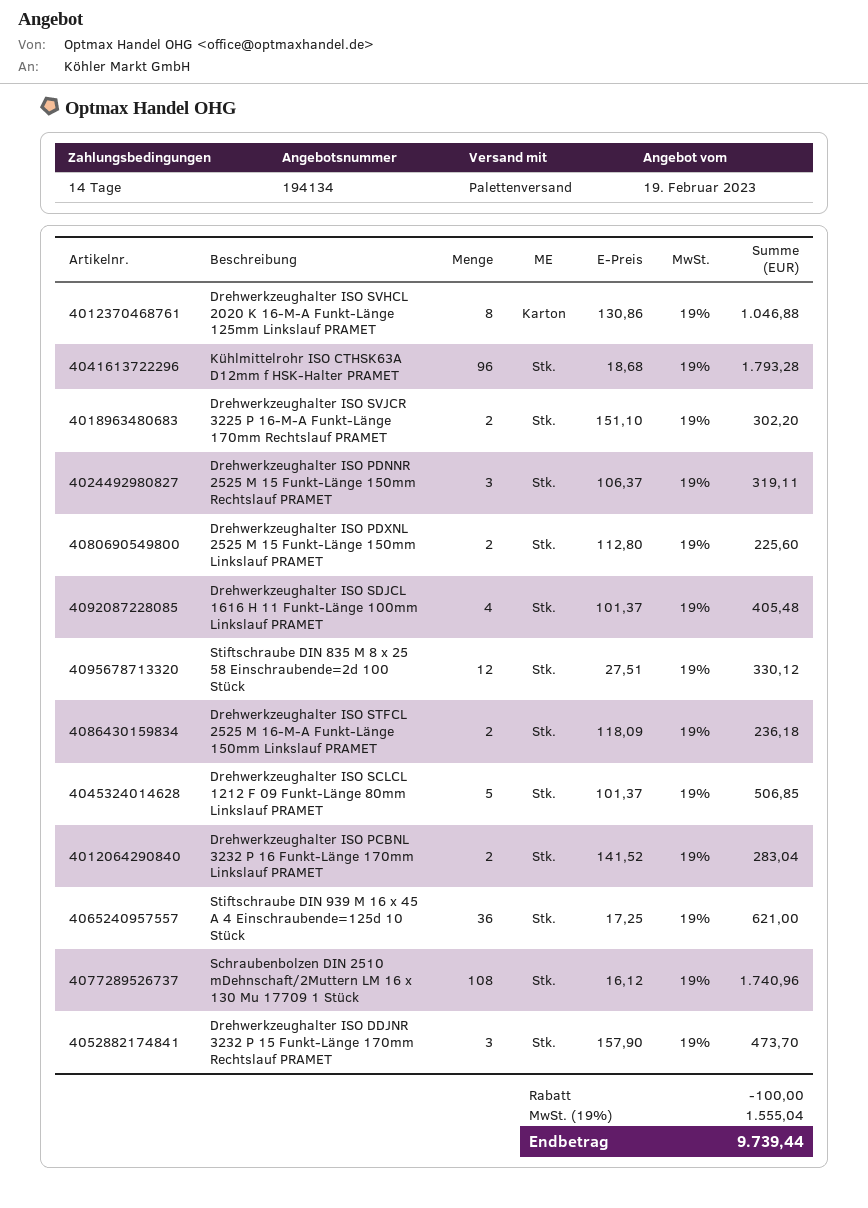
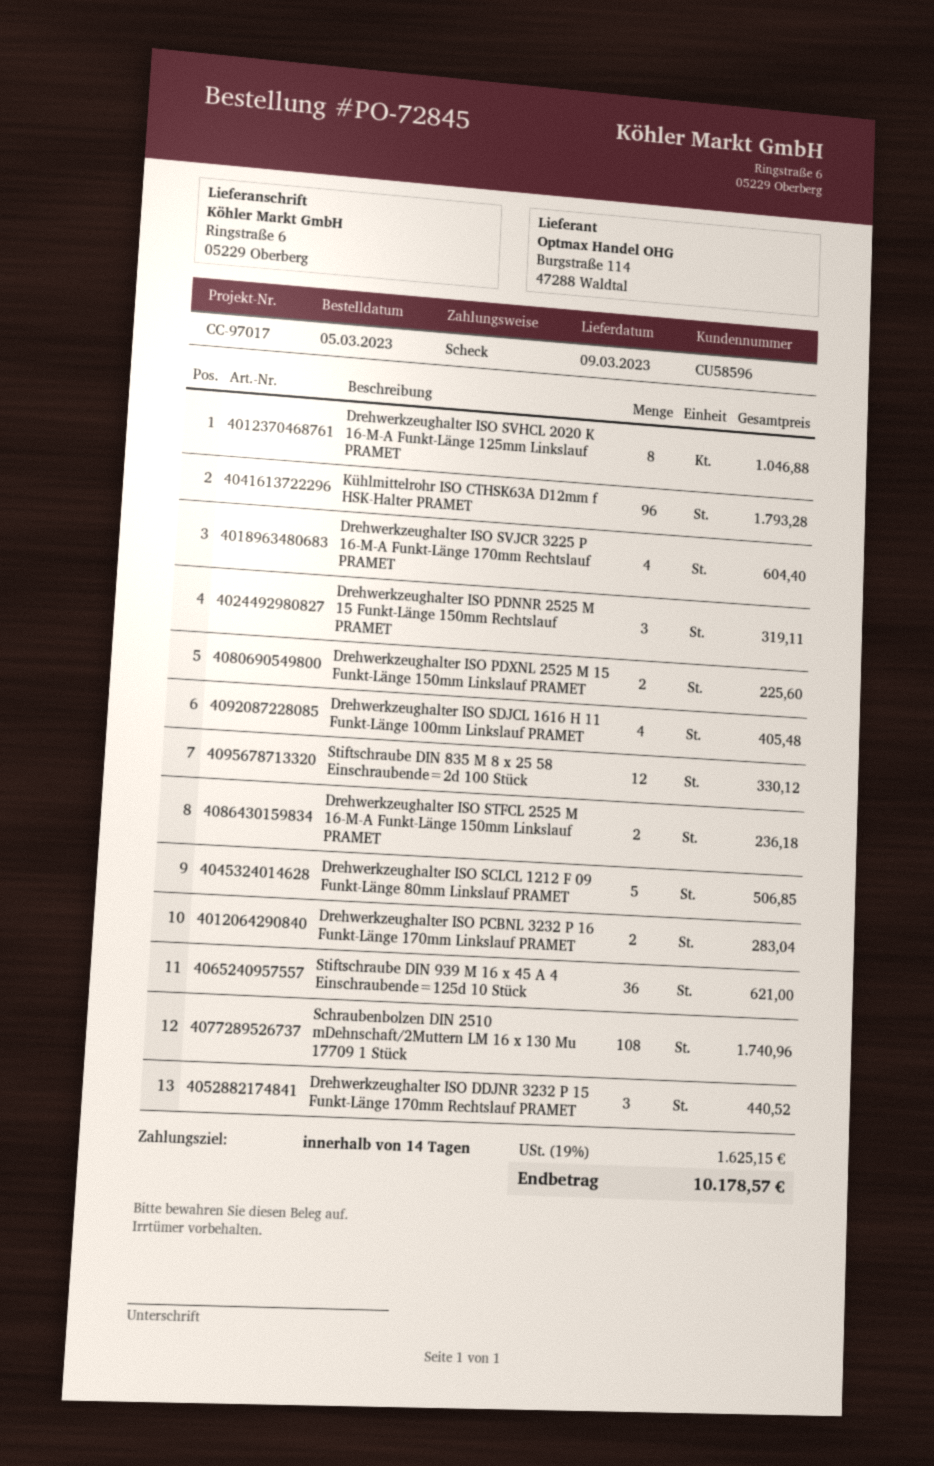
Drehwerkzeughalter ISO SVJCR 3225 P 16-M-A Funkt-Länge 170mm Rechtslauf PRAMET: 2 for 302.20 -> 4 for 604.40
Drehwerkzeughalter ISO DDJNR 3232 P 15 Funkt-Länge 170mm Rechtslauf PRAMET: 3 for 473.70 -> 3 for 440.52
discount: 100.00 -> none
tax: 19% = 1555.04 -> 19% = 1625.15
total: 9739.44 -> 10178.57

